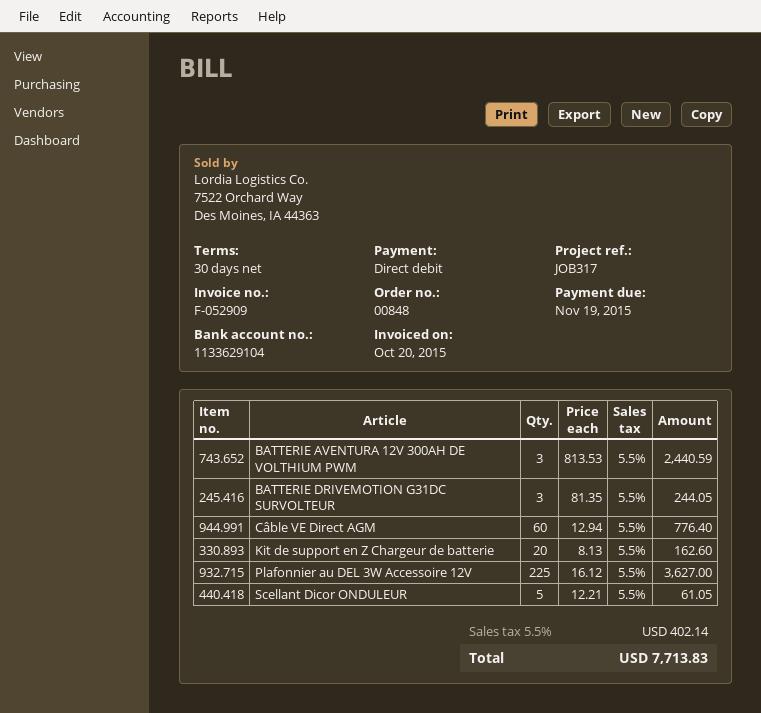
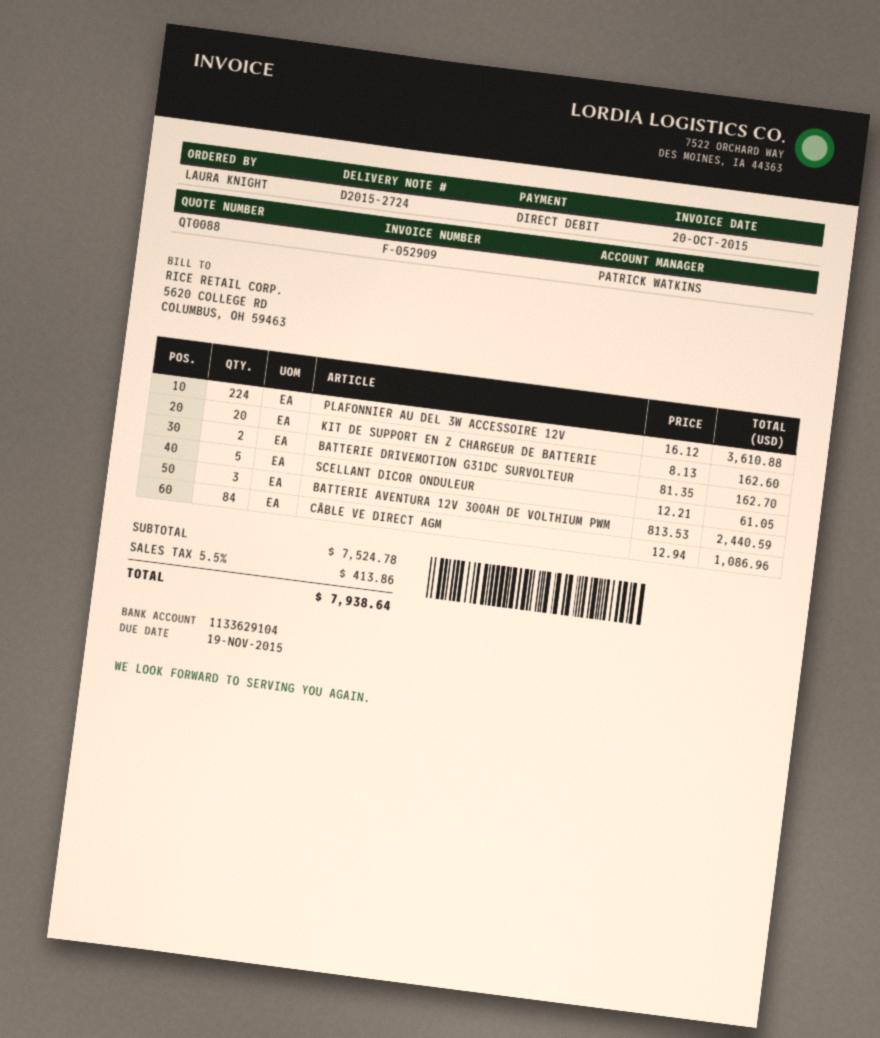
BATTERIE DRIVEMOTION G31DC SURVOLTEUR: 3 x 81.35 = 244.05 -> 2 x 81.35 = 162.70
Câble VE Direct AGM: 60 x 12.94 = 776.40 -> 84 x 12.94 = 1086.96
Plafonnier au DEL 3W Accessoire 12V: 225 x 16.12 = 3627.00 -> 224 x 16.12 = 3610.88
tax: 5.5% = 402.14 -> 5.5% = 413.86
total: 7713.83 -> 7938.64

